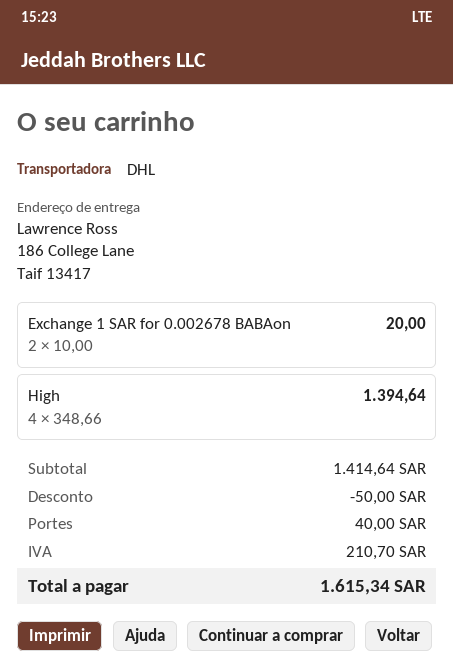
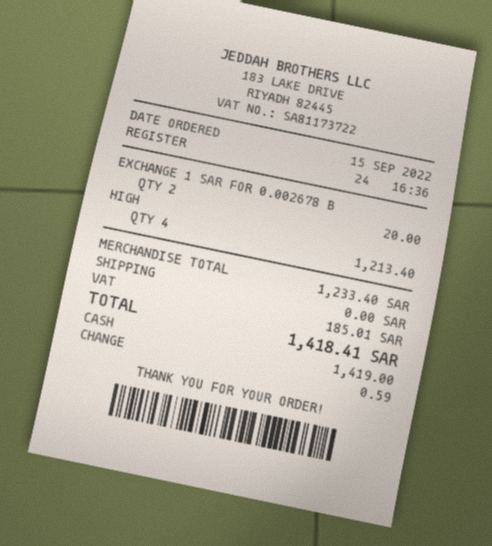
High: 4 for 1394.64 -> 4 for 1213.40
subtotal: 1414.64 -> 1233.40
discount: 50.00 -> none
shipping: 40.00 -> 0.00
tax: 210.70 -> 185.01
total: 1615.34 -> 1418.41

